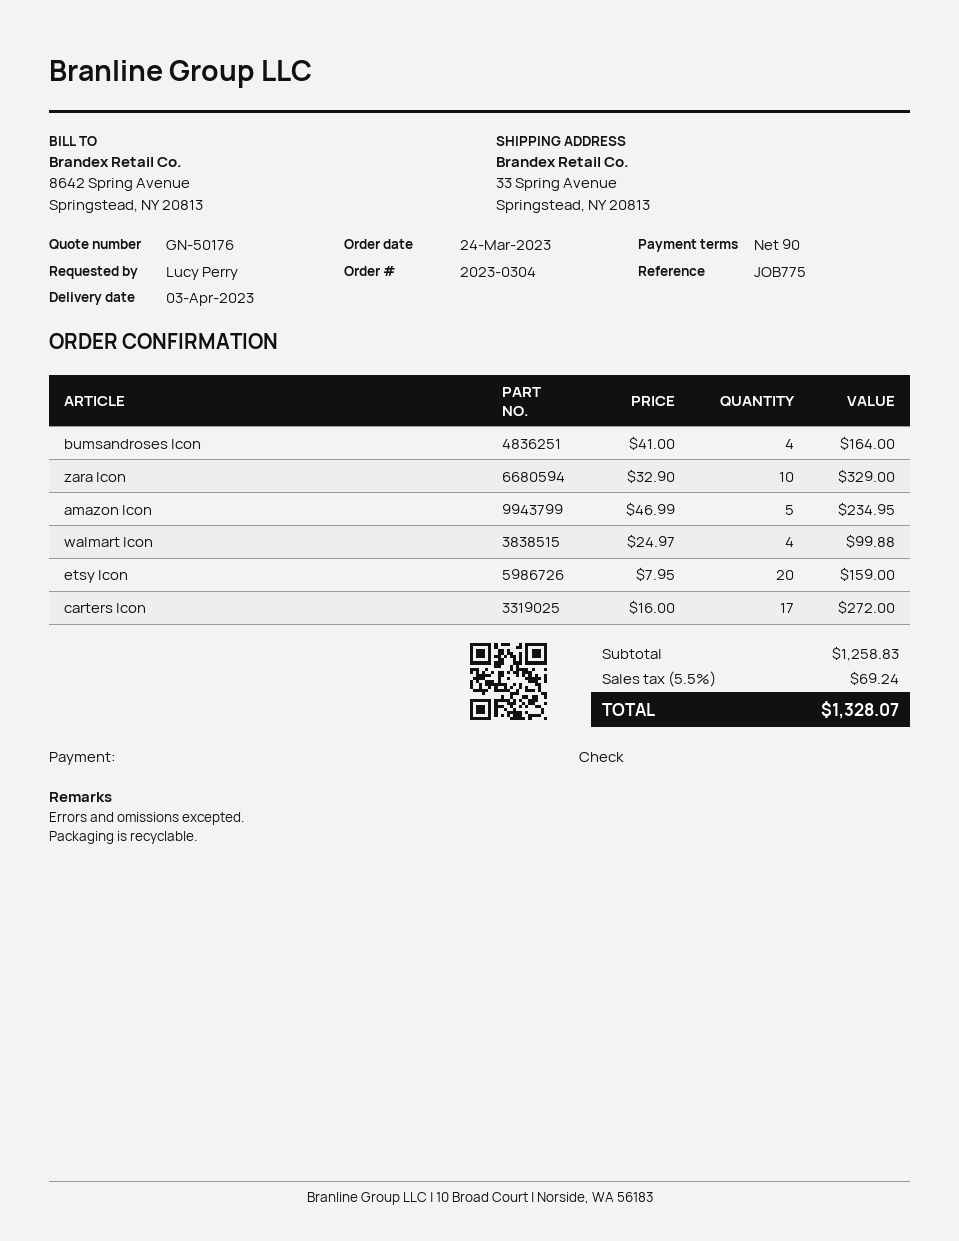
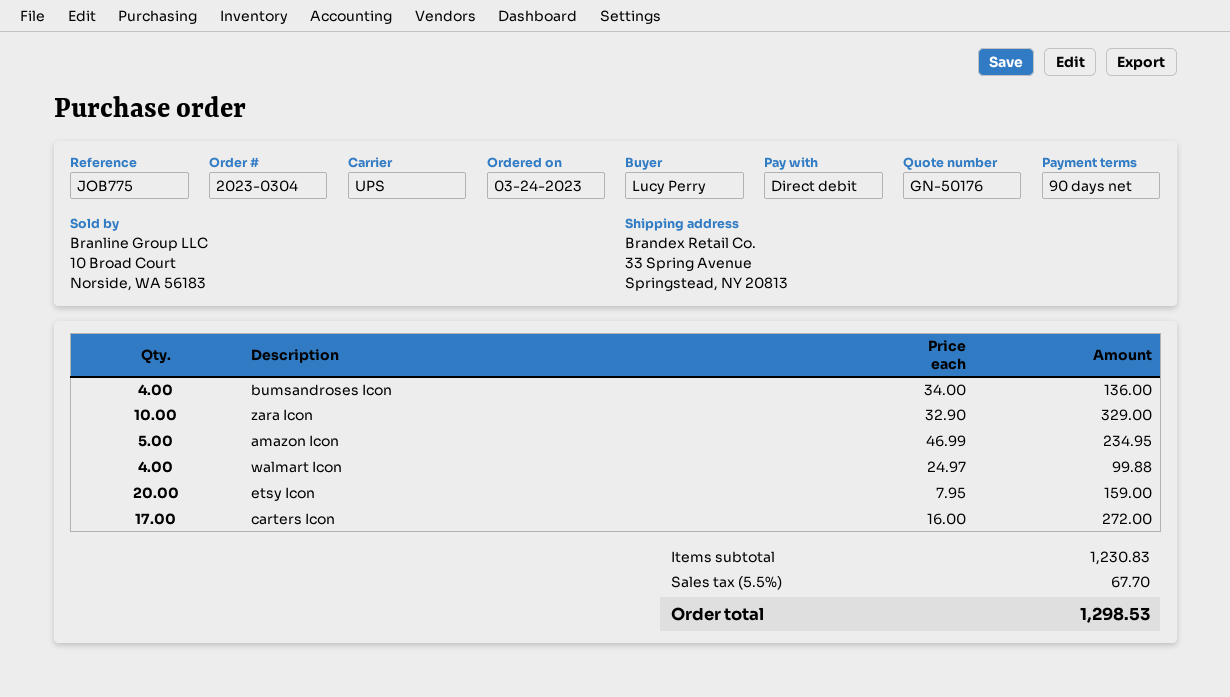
payment method: cheque -> direct debit
bumsandroses Icon: 4 x 41.00 = 164.00 -> 4 x 34.00 = 136.00
subtotal: 1258.83 -> 1230.83
tax: 5.5% = 69.24 -> 5.5% = 67.70
total: 1328.07 -> 1298.53

